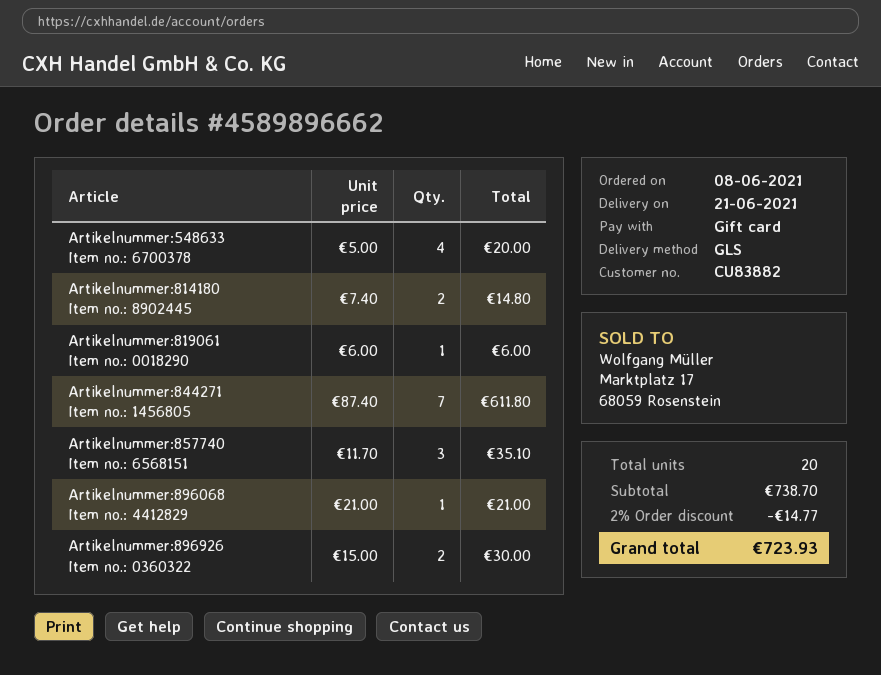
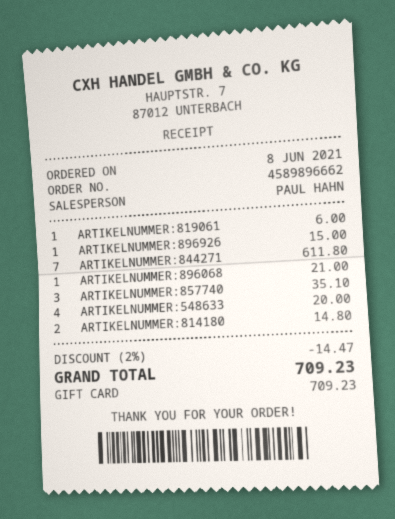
Artikelnummer:896926: 2 for 30.00 -> 1 for 15.00
discount: 2% = 14.77 -> 2% = 14.47
total: 723.93 -> 709.23

